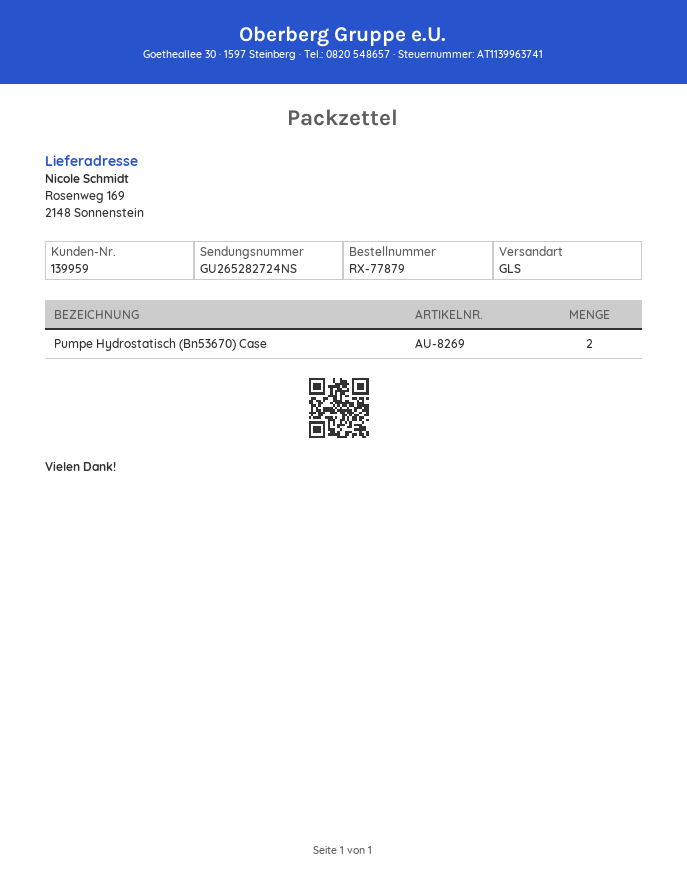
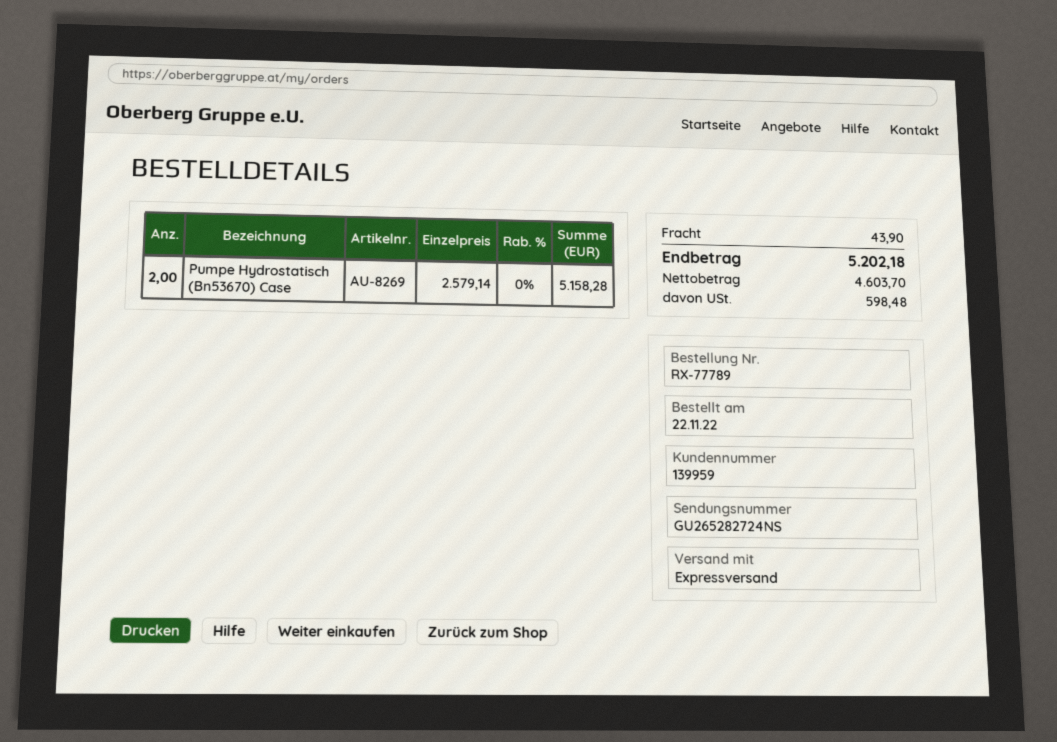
order number: RX-77879 -> RX-77789
shipping method: GLS -> express

